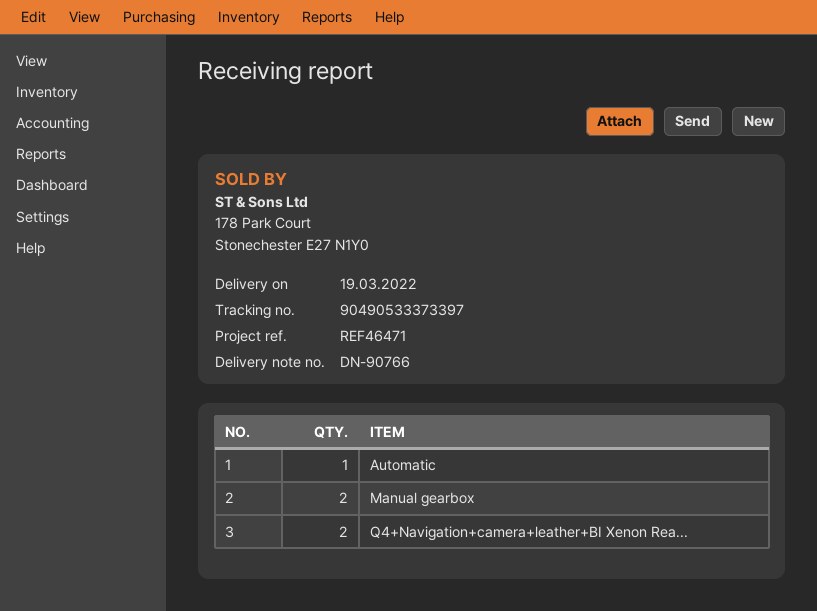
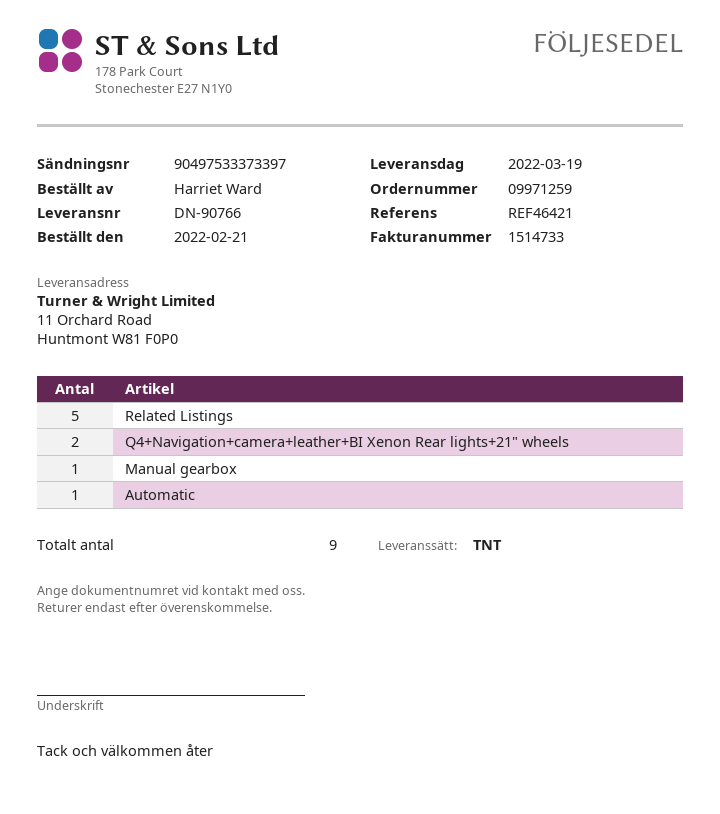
reference: REF46471 -> REF46421
tracking number: 90490533373397 -> 90497533373397
Manual gearbox: 2 -> 1
Related Listings: none -> 5

